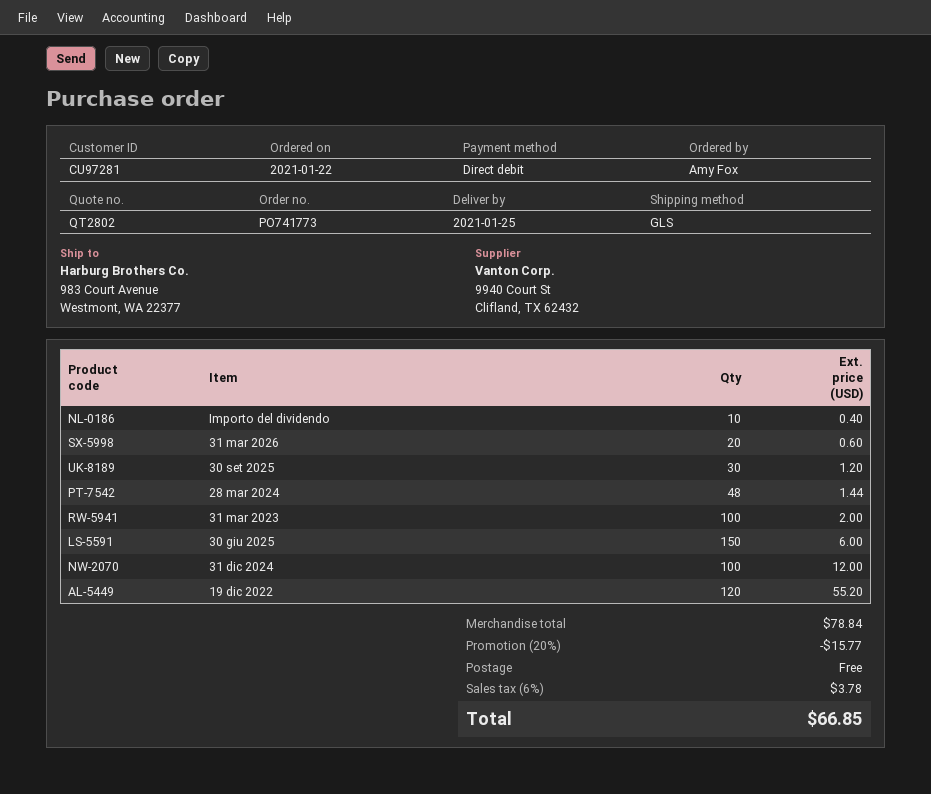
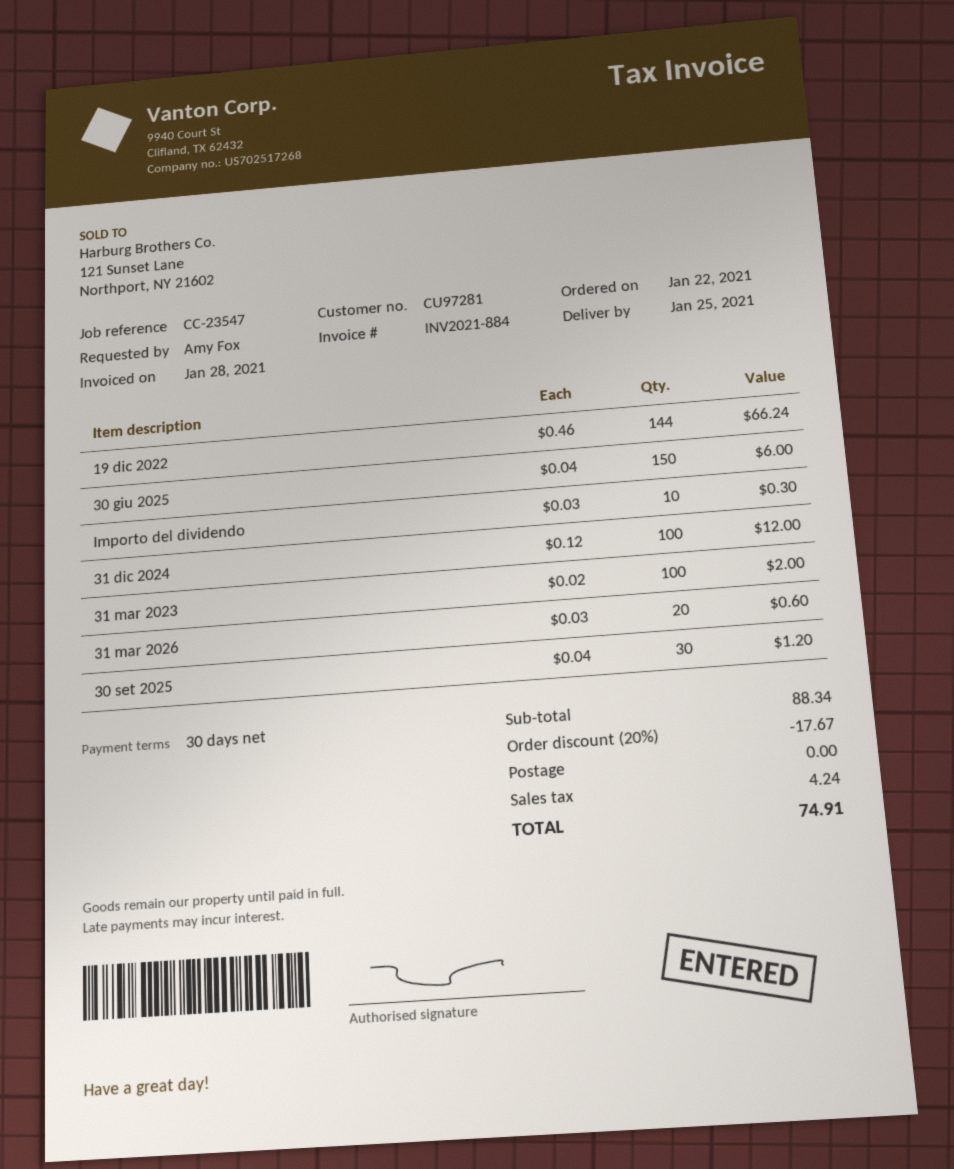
Importo del dividendo: 10 for 0.40 -> 10 for 0.30
28 mar 2024: 48 for 1.44 -> none
19 dic 2022: 120 for 55.20 -> 144 for 66.24
subtotal: 78.84 -> 88.34
discount: 20% = 15.77 -> 20% = 17.67
tax: 3.78 -> 4.24
total: 66.85 -> 74.91

